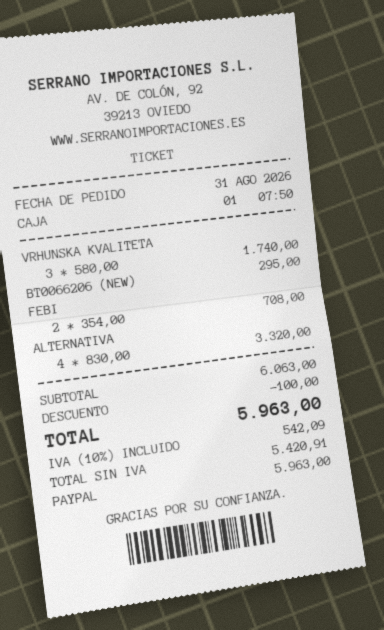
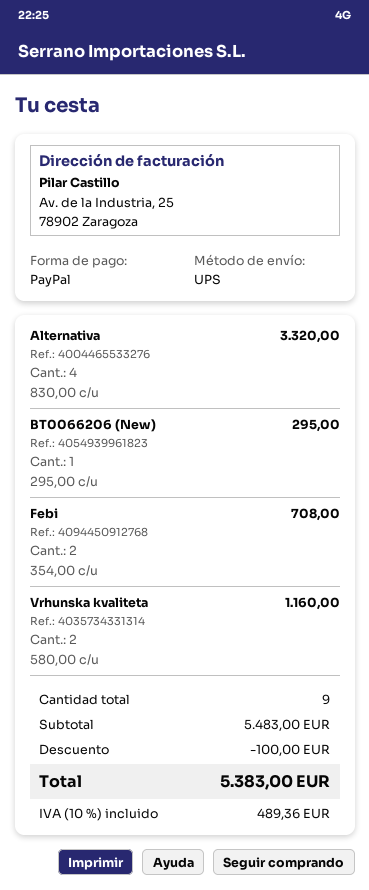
VRHUNSKA KVALITETA: 3 x 580.00 = 1740.00 -> 2 x 580.00 = 1160.00
subtotal: 6063.00 -> 5483.00
tax: 10% = 542.09 -> 10% = 489.36
total: 5963.00 -> 5383.00

